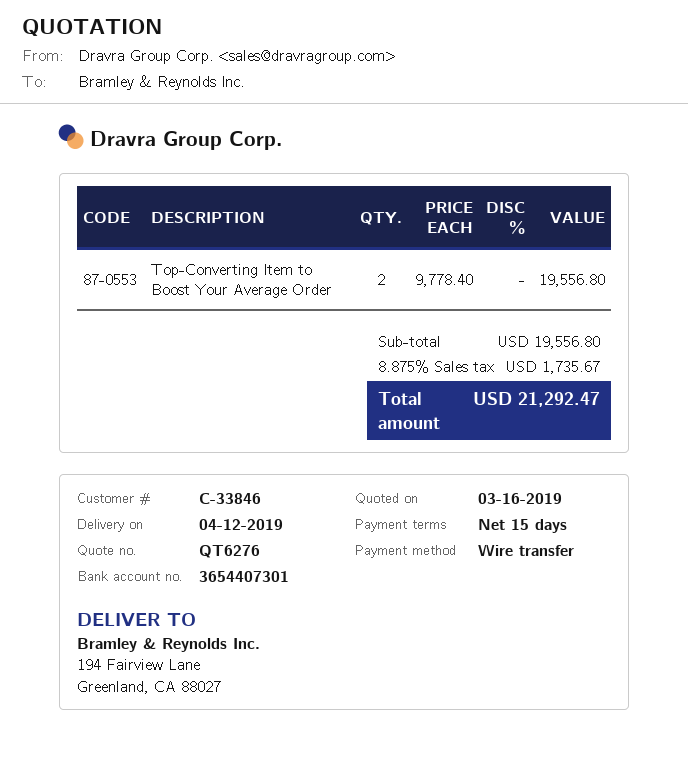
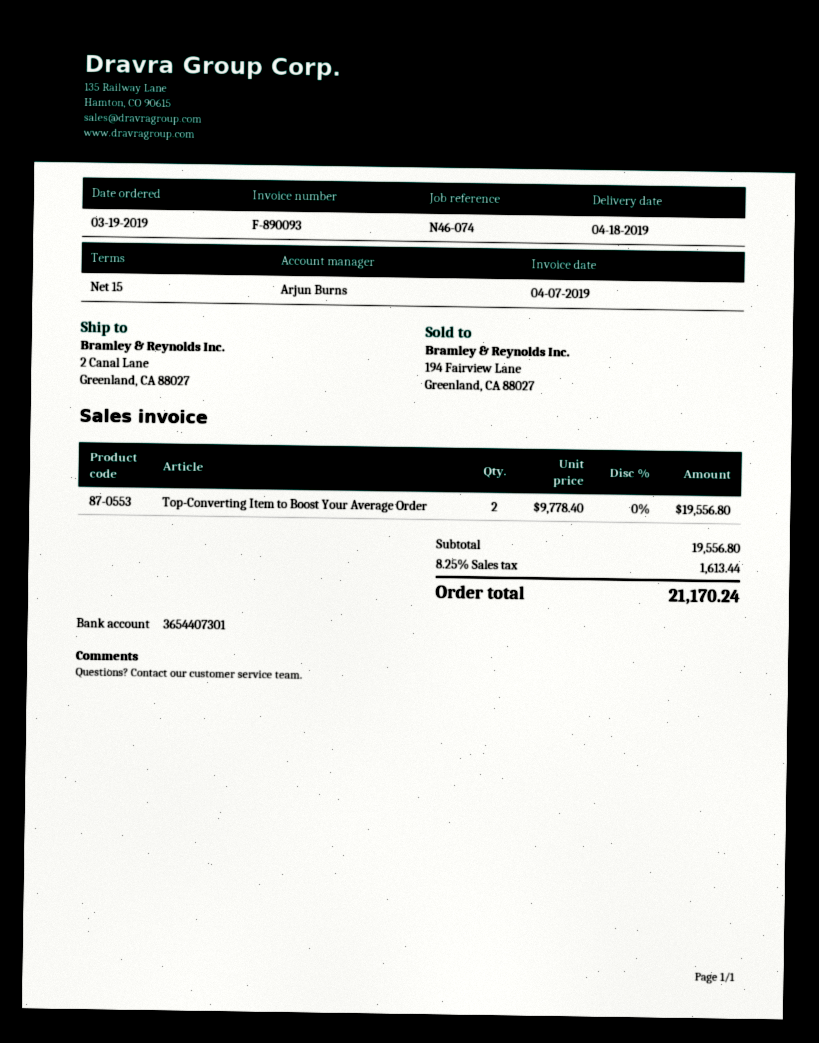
delivery date: 2019-04-12 -> 2019-04-18
ship to: 194 Fairview Lane, Greenland, CA 88027 -> 2 Canal Lane, Greenland, CA 88027
tax: 8.875% = 1735.67 -> 8.25% = 1613.44
total: 21292.47 -> 21170.24

